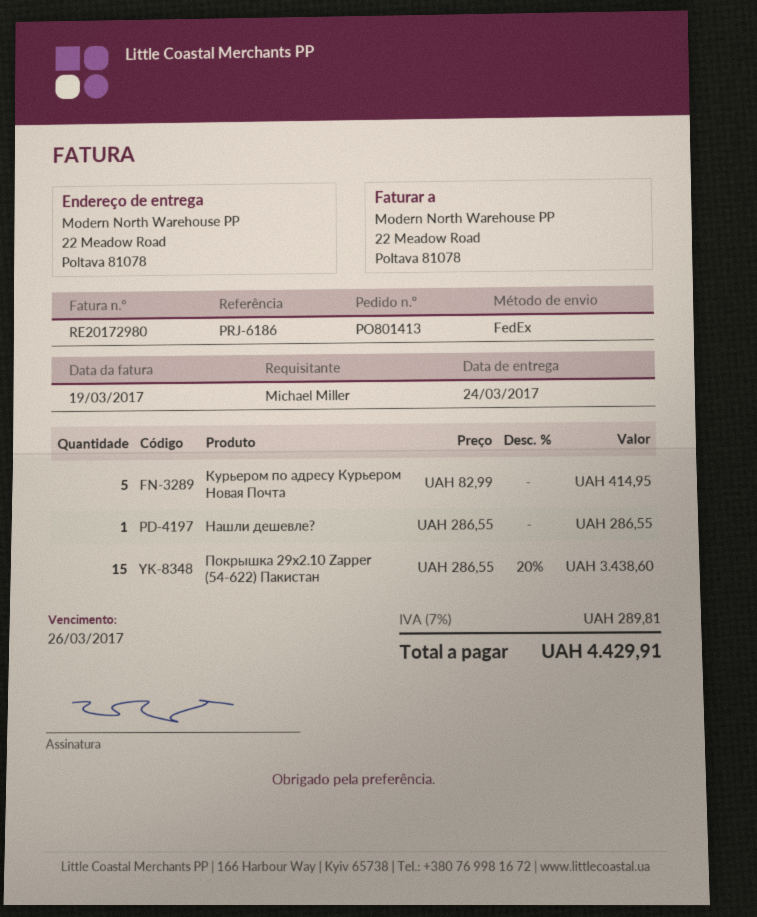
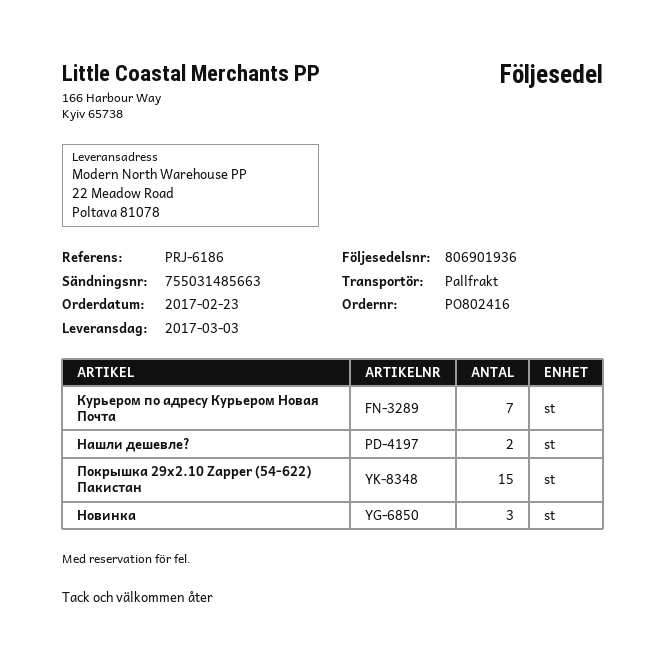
order number: PO801413 -> PO802416
delivery date: 2017-03-24 -> 2017-03-03
shipping method: FedEx -> pallet freight
Курьером по адресу Курьером Новая Почта: 5 -> 7
Нашли дешевле?: 1 -> 2
Новинка: none -> 3

